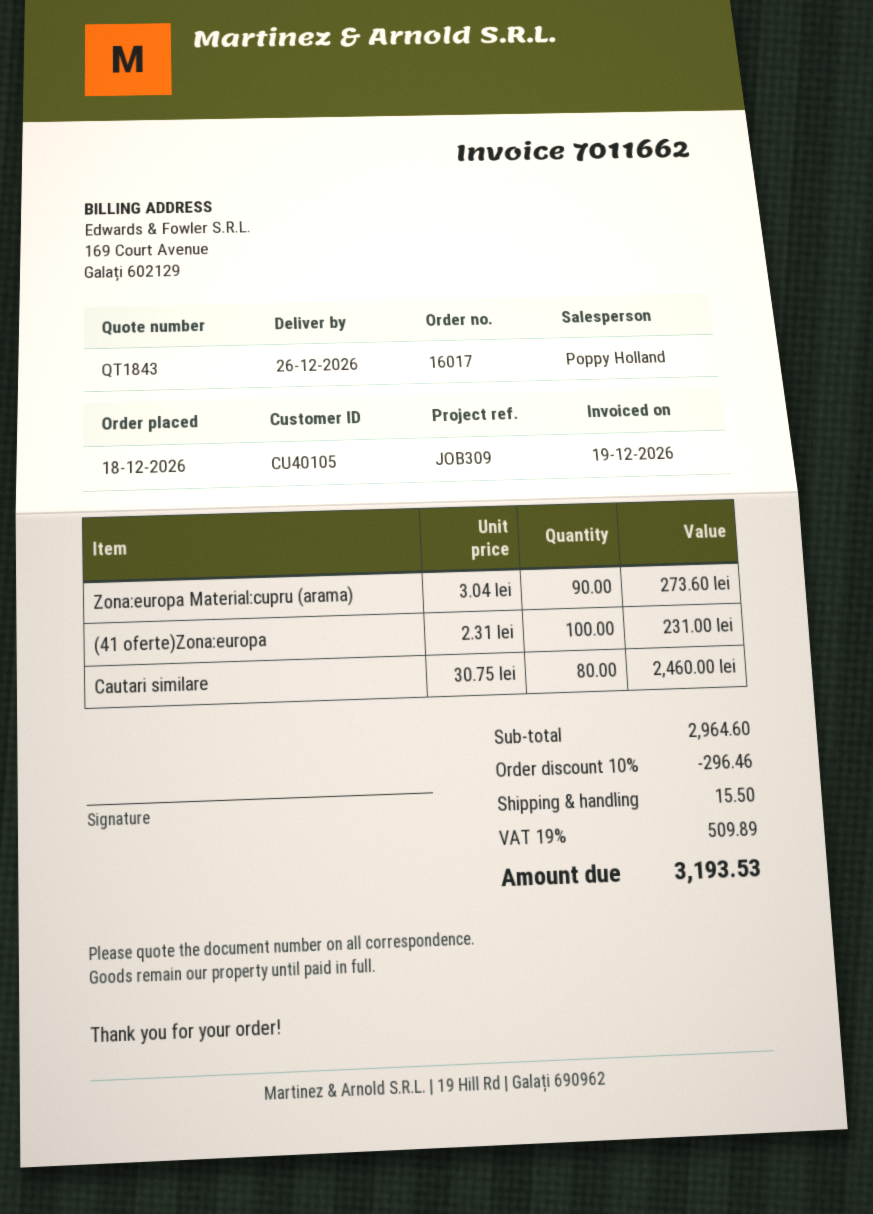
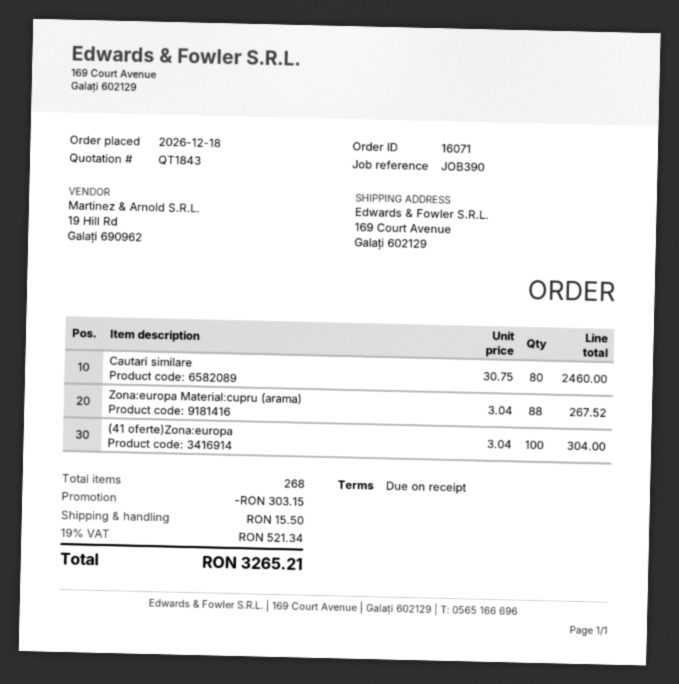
order number: 16017 -> 16071
reference: JOB309 -> JOB390
Zona:europa Material:cupru (arama): 90 x 3.04 = 273.60 -> 88 x 3.04 = 267.52
(41 oferte)Zona:europa: 100 x 2.31 = 231.00 -> 100 x 3.04 = 304.00
discount: 296.46 -> 303.15
tax: 19% = 509.89 -> 19% = 521.34
total: 3193.53 -> 3265.21

